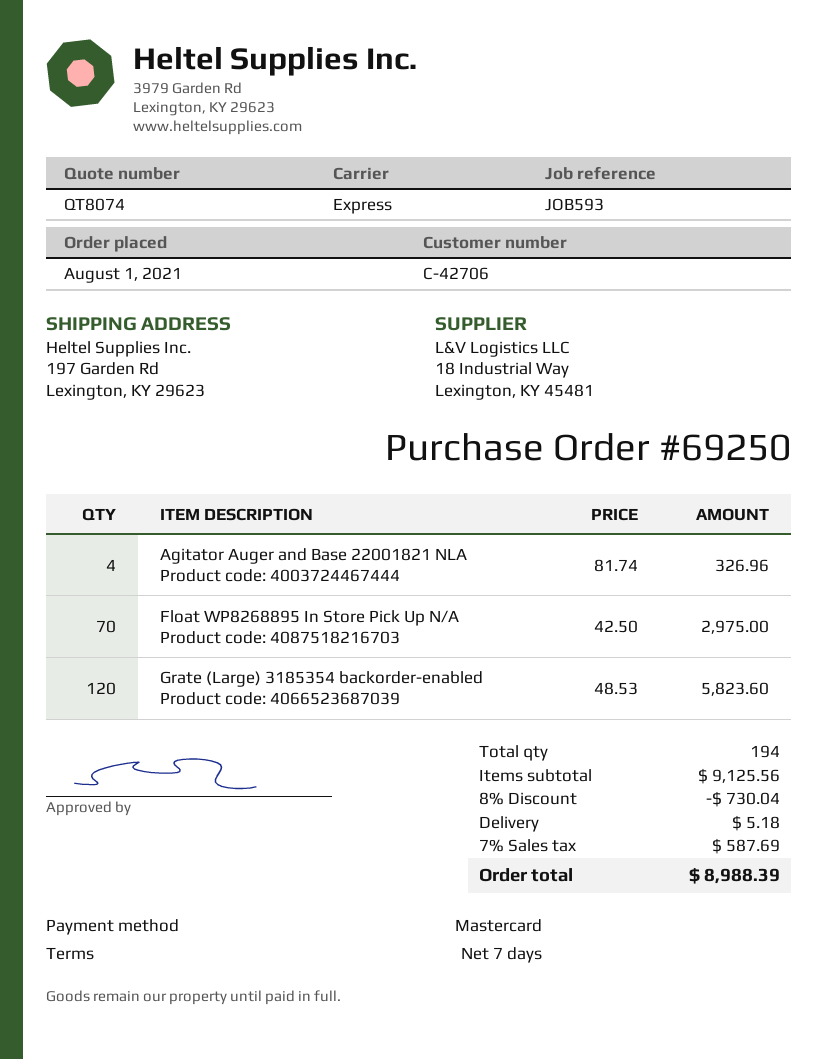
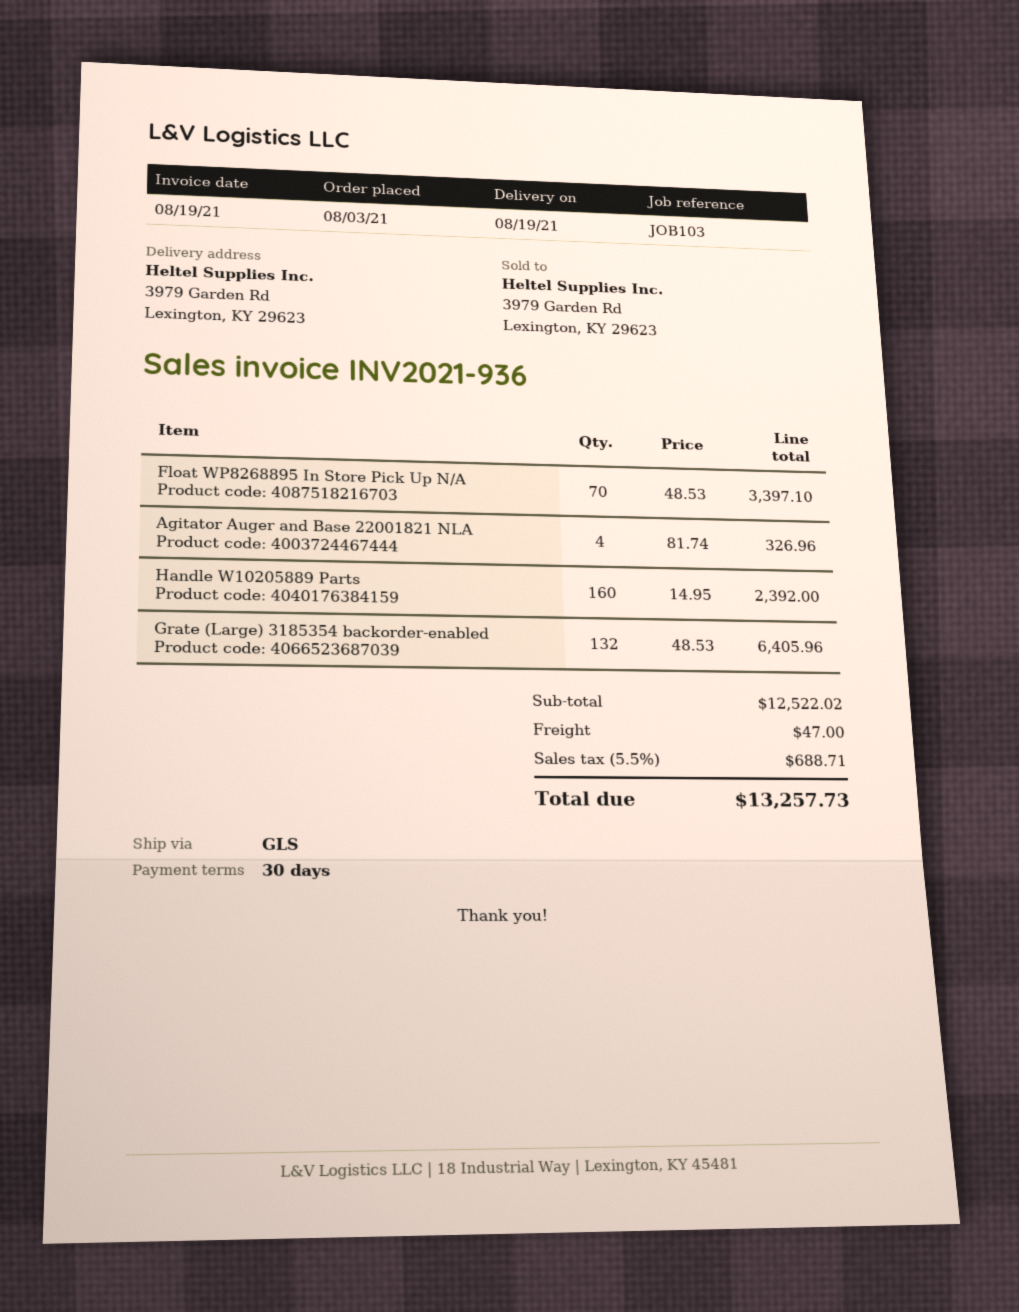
order date: 2021-08-01 -> 2021-08-03
payment terms: 7 days -> 30 days
reference: JOB593 -> JOB103
shipping method: express -> GLS
ship to: 197 Garden Rd, Lexington, KY 29623 -> 3979 Garden Rd, Lexington, KY 29623
Float WP8268895 In Store Pick Up N/A: 70 x 42.50 = 2975.00 -> 70 x 48.53 = 3397.10
Grate (Large) 3185354 backorder-enabled: 120 x 48.53 = 5823.60 -> 132 x 48.53 = 6405.96
Handle W10205889 Parts: none -> 160 x 14.95 = 2392.00
subtotal: 9125.56 -> 12522.02
discount: 8% = 730.04 -> none
shipping: 5.18 -> 47.00
tax: 7% = 587.69 -> 5.5% = 688.71
total: 8988.39 -> 13257.73

